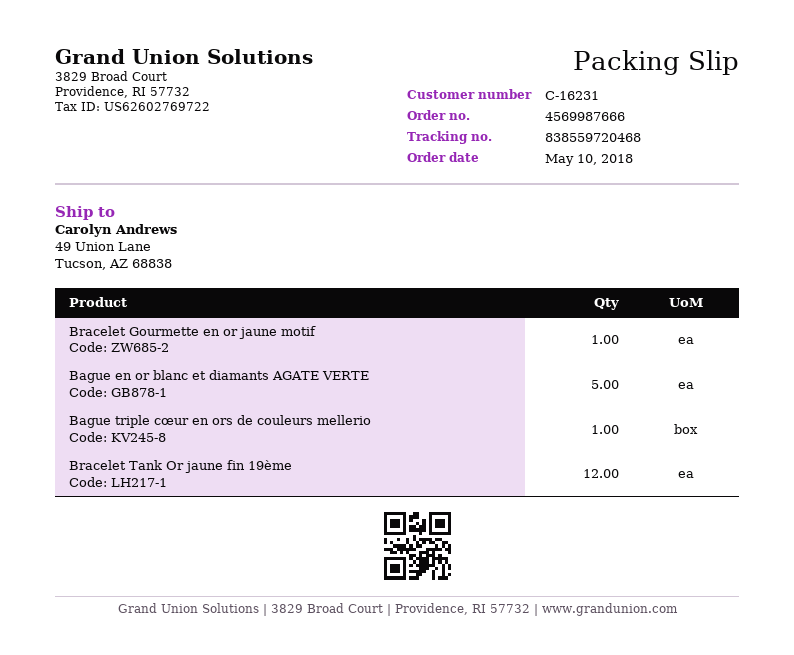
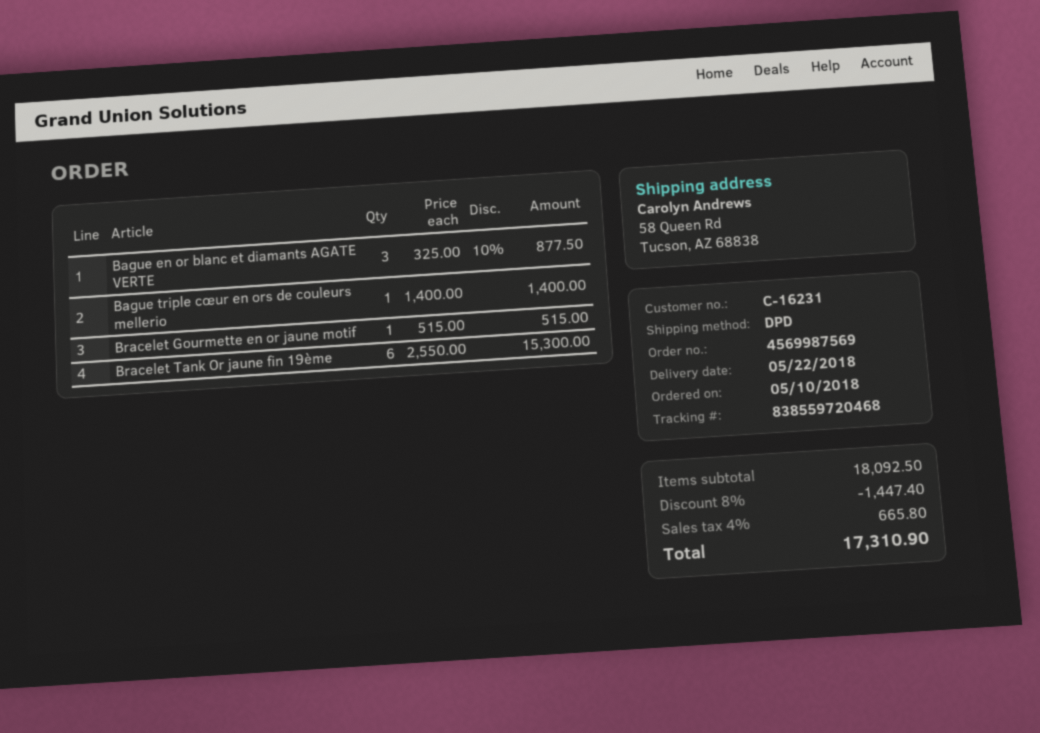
order number: 4569987666 -> 4569987569
ship to: 49 Union Lane, Tucson, AZ 68838 -> 58 Queen Rd, Tucson, AZ 68838
Bague en or blanc et diamants AGATE VERTE: 5 -> 3
Bracelet Tank Or jaune fin 19ème: 12 -> 6

